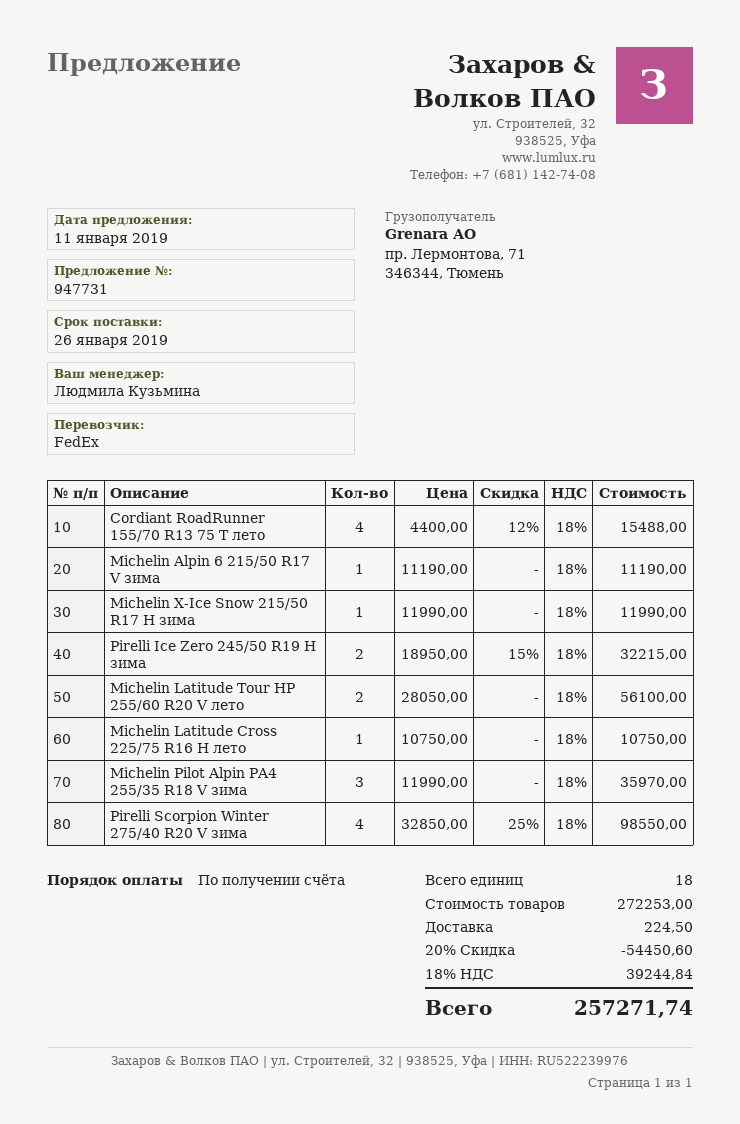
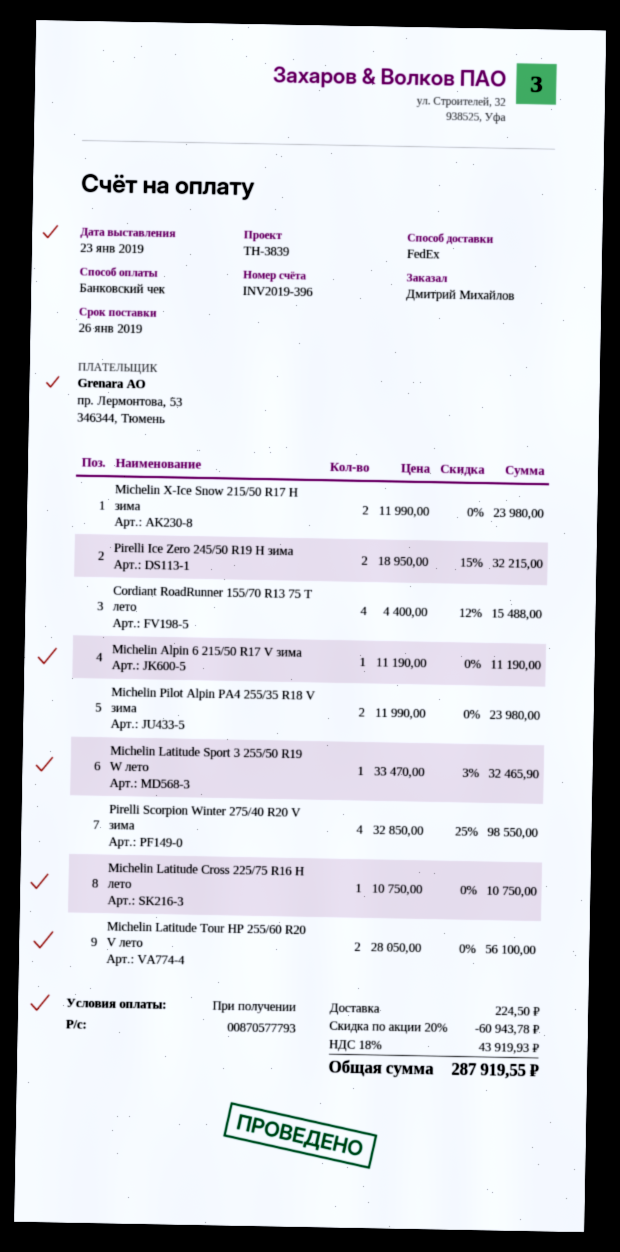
Michelin X-Ice Snow 215/50 R17 H зима: 1 x 11990.00 = 11990.00 -> 2 x 11990.00 = 23980.00
Michelin Pilot Alpin PA4 255/35 R18 V зима: 3 x 11990.00 = 35970.00 -> 2 x 11990.00 = 23980.00
Michelin Latitude Sport 3 255/50 R19 W лето: none -> 1 x 33470.00 - 3% = 32465.90
discount: 20% = 54450.60 -> 20% = 60943.78
tax: 18% = 39244.84 -> 18% = 43919.93
total: 257271.74 -> 287919.55

